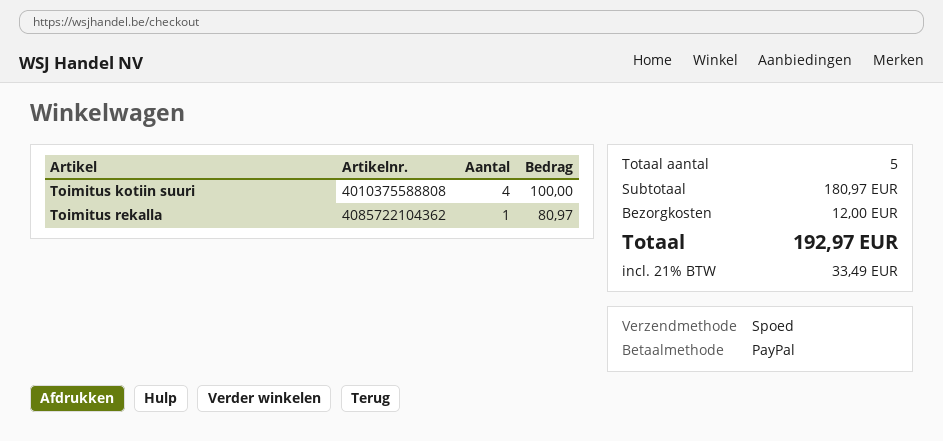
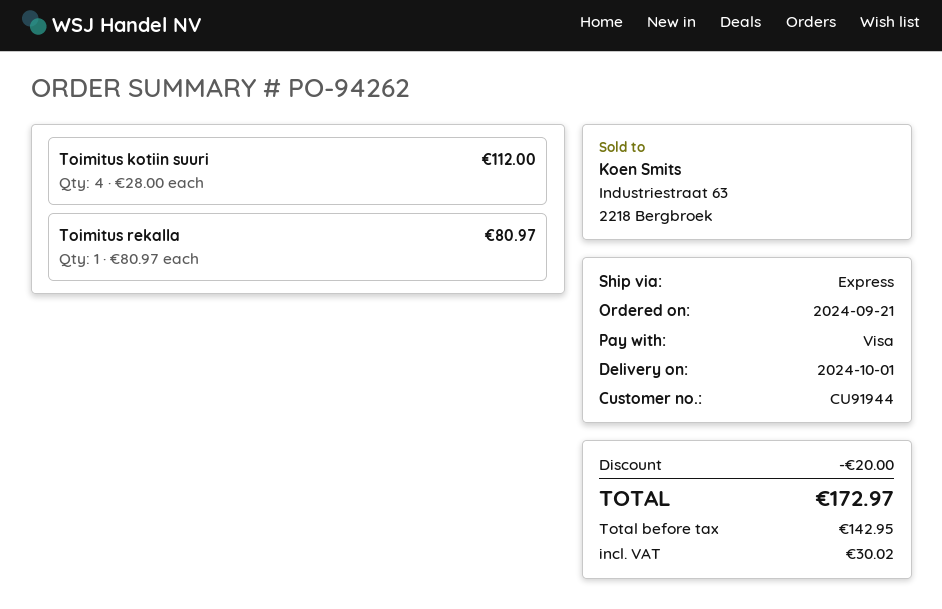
payment method: PayPal -> Visa
Toimitus kotiin suuri: 4 for 100.00 -> 4 for 112.00
discount: none -> 20.00
shipping: 12.00 -> none
tax: 33.49 -> 30.02
total: 192.97 -> 172.97

